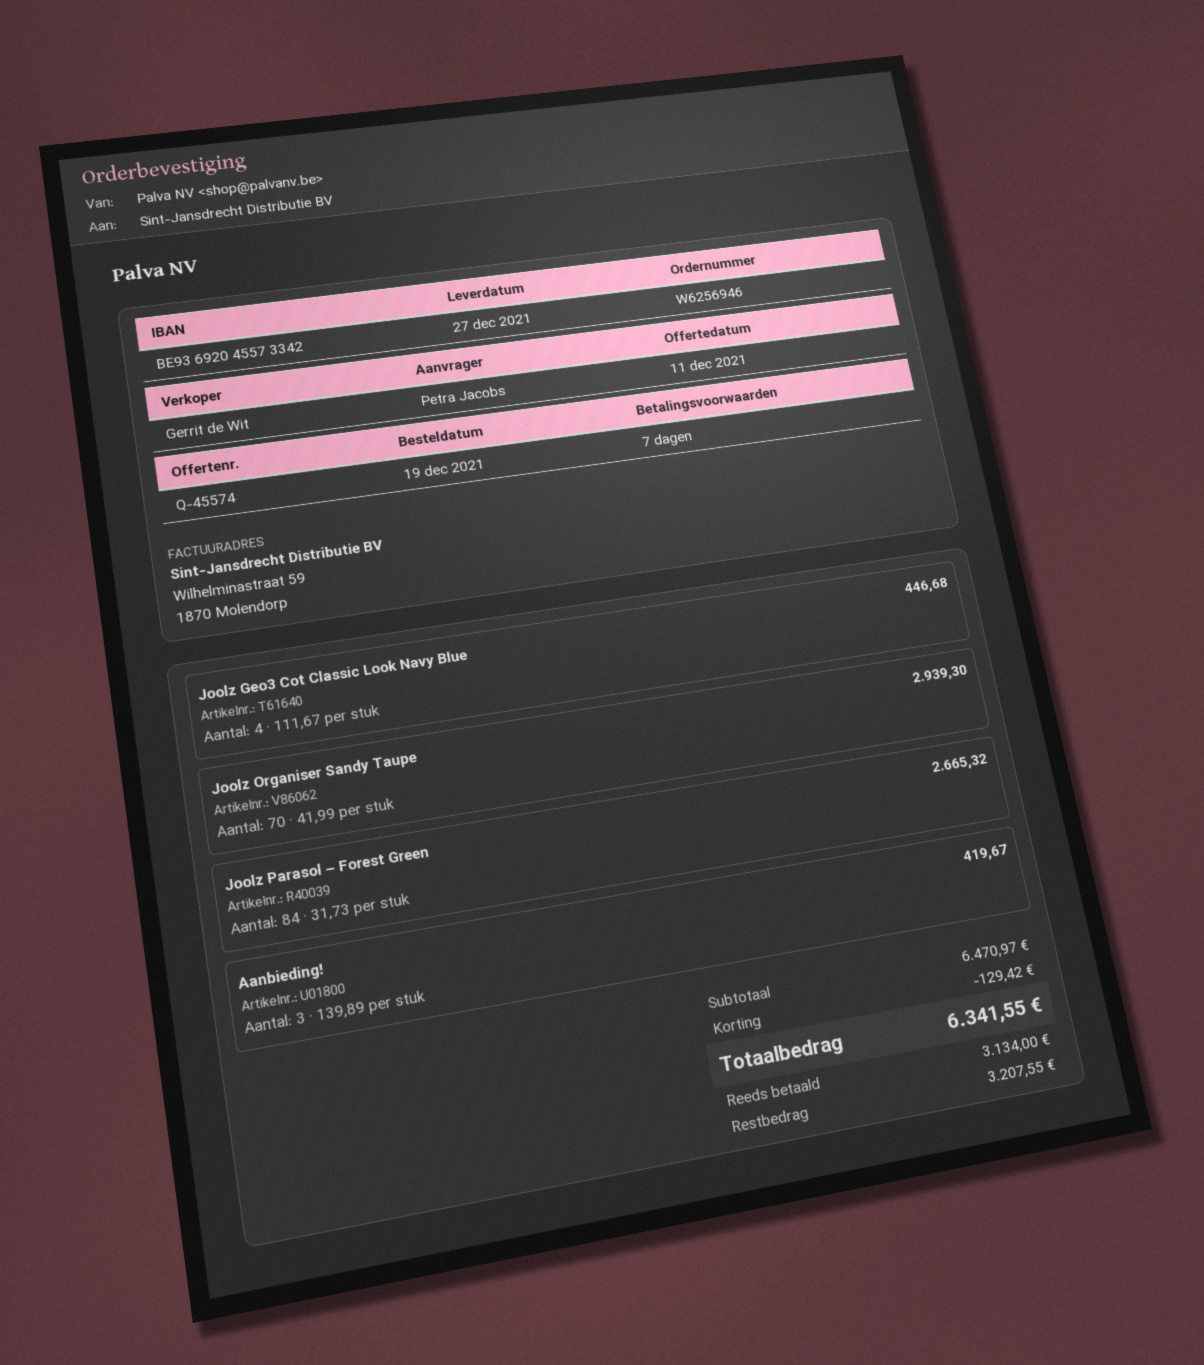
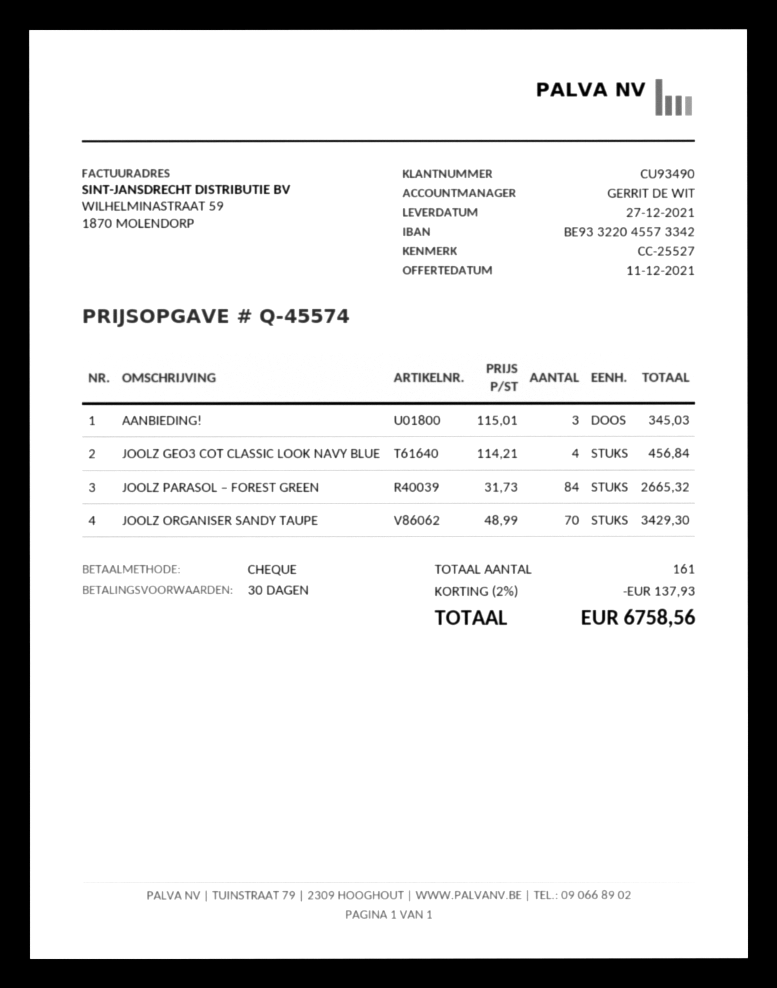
payment terms: 7 days -> 30 days
bank account: BE93692045573342 -> BE93322045573342
Joolz Geo3 Cot Classic Look Navy Blue: 4 x 111.67 = 446.68 -> 4 x 114.21 = 456.84
Joolz Organiser Sandy Taupe: 70 x 41.99 = 2939.30 -> 70 x 48.99 = 3429.30
Aanbieding!: 3 x 139.89 = 419.67 -> 3 x 115.01 = 345.03
discount: 129.42 -> 137.93
total: 6341.55 -> 6758.56

